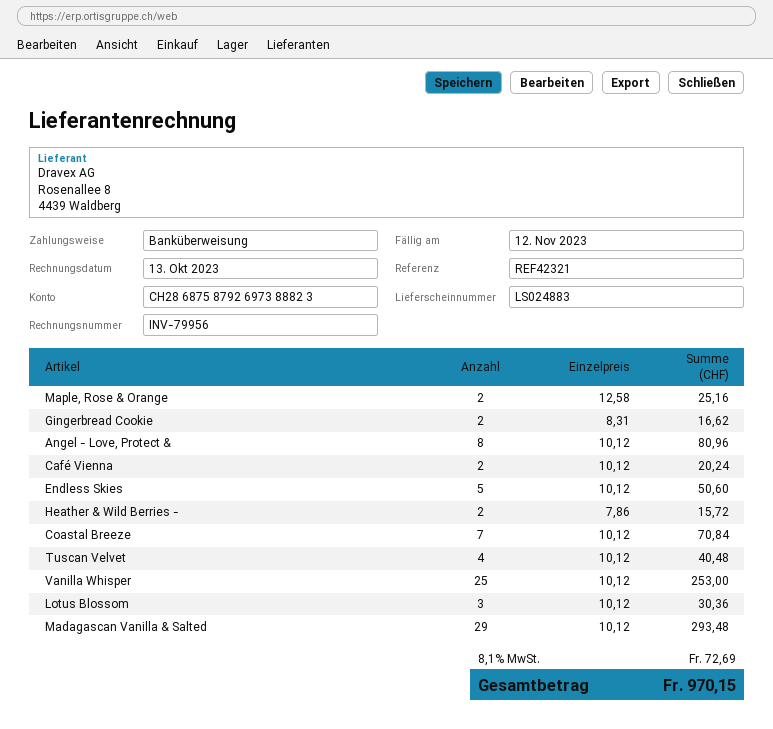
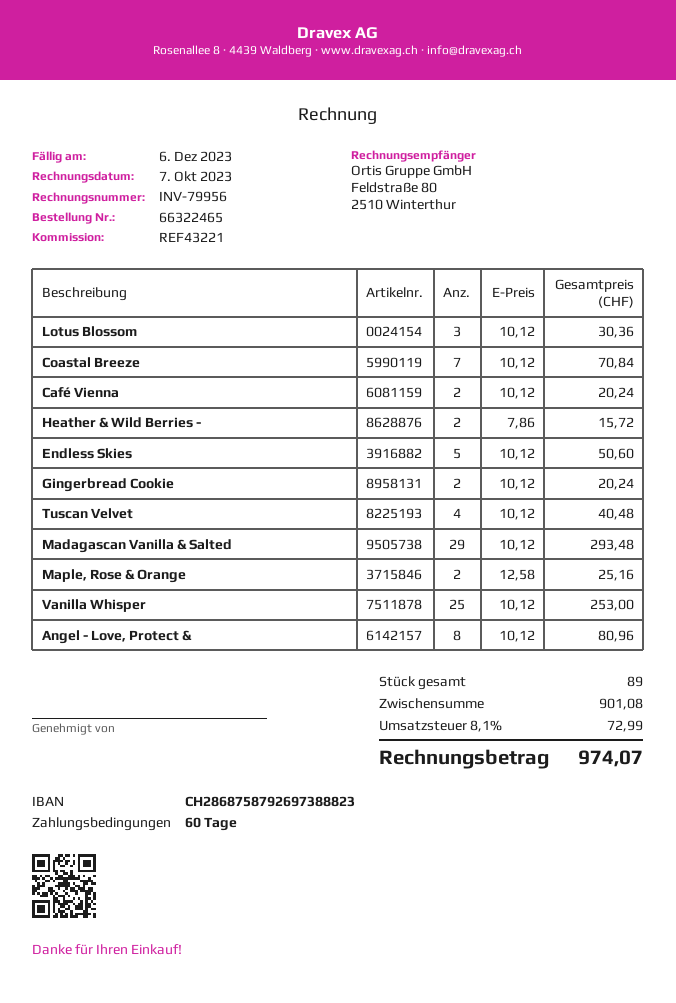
invoice date: 2023-10-13 -> 2023-10-07
due date: 2023-11-12 -> 2023-12-06
reference: REF42321 -> REF43221
Gingerbread Cookie: 2 x 8.31 = 16.62 -> 2 x 10.12 = 20.24
tax: 8.1% = 72.69 -> 8.1% = 72.99
total: 970.15 -> 974.07

